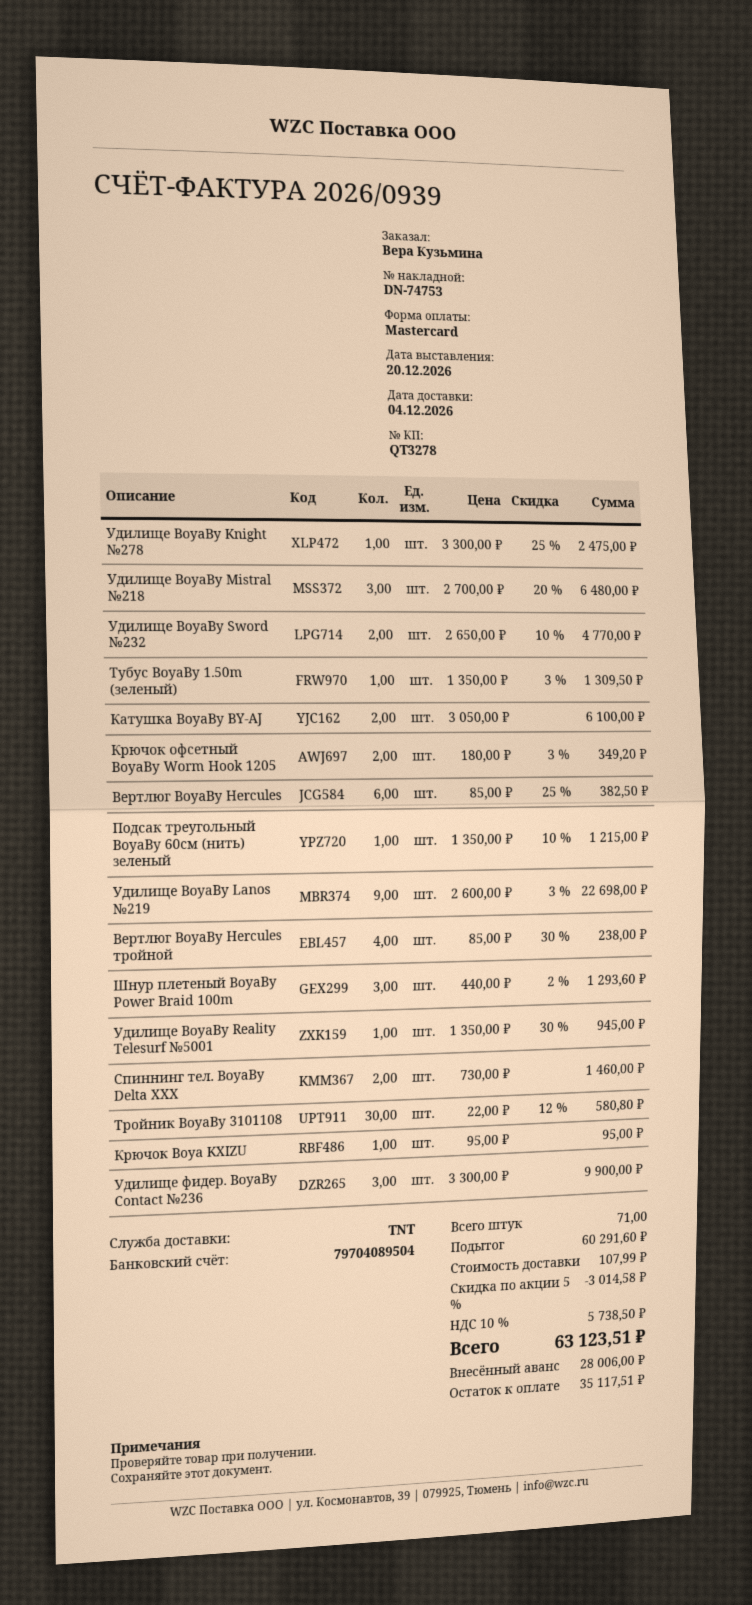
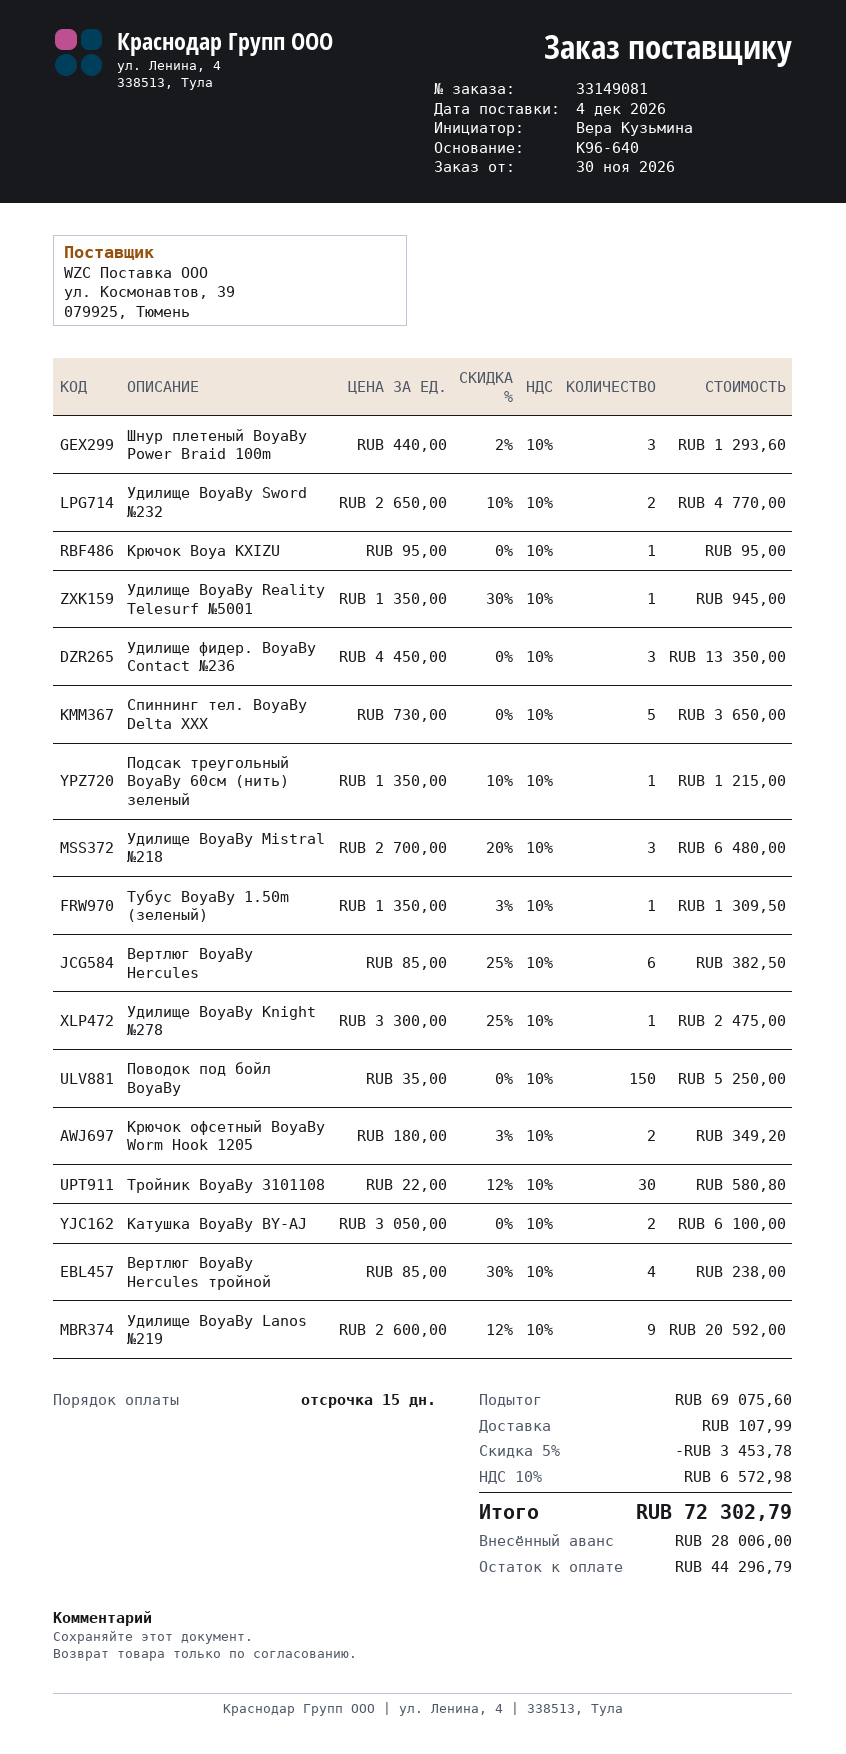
Удилище BoyaBy Lanos №219: 9 x 2600.00 - 3% = 22698.00 -> 9 x 2600.00 - 12% = 20592.00
Спиннинг тел. BoyaBy Delta XXX: 2 x 730.00 = 1460.00 -> 5 x 730.00 = 3650.00
Удилище фидер. BoyaBy Contact №236: 3 x 3300.00 = 9900.00 -> 3 x 4450.00 = 13350.00
Поводок под бойл BoyaBy: none -> 150 x 35.00 = 5250.00
subtotal: 60291.60 -> 69075.60
discount: 5% = 3014.58 -> 5% = 3453.78
tax: 10% = 5738.50 -> 10% = 6572.98
total: 63123.51 -> 72302.79
balance: 35117.51 -> 44296.79

